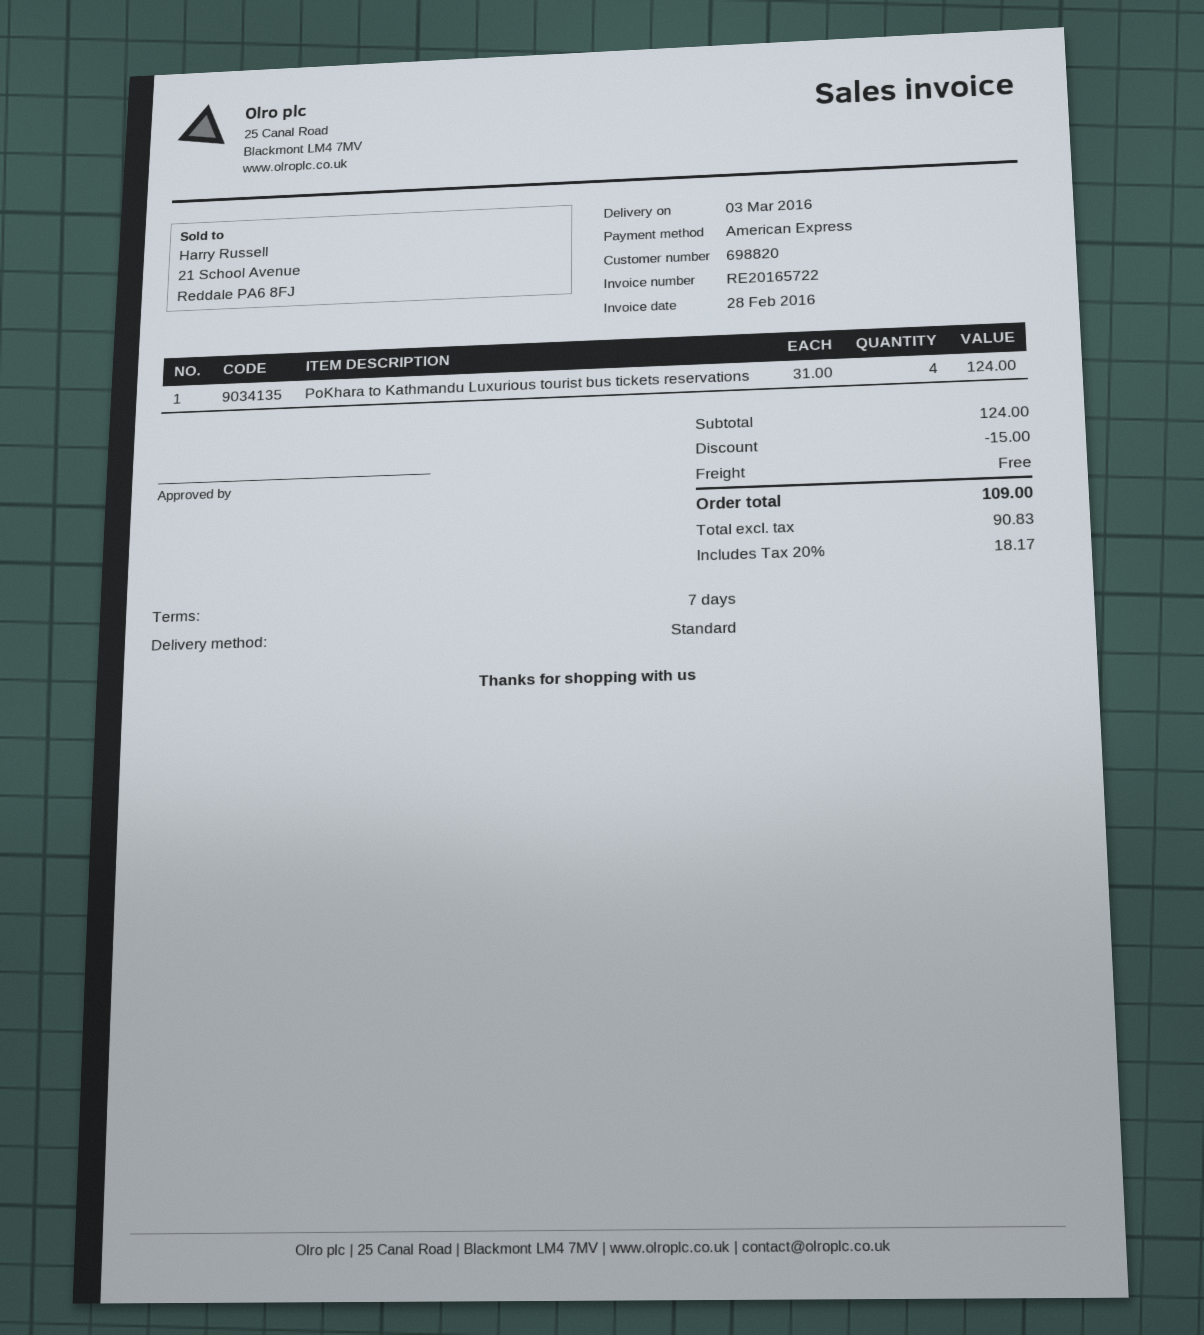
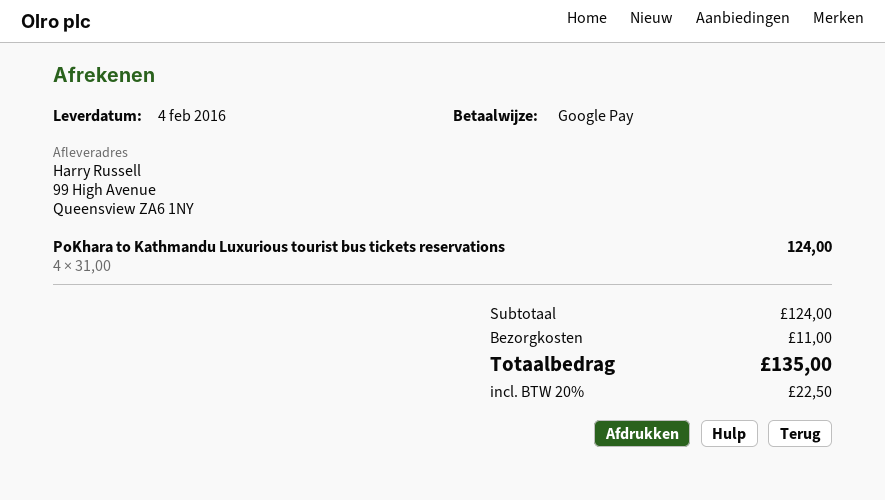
delivery date: 2016-03-03 -> 2016-02-04
payment method: American Express -> Google Pay
discount: 15.00 -> none
shipping: 0.00 -> 11.00
tax: 20% = 18.17 -> 20% = 22.50
total: 109.00 -> 135.00

